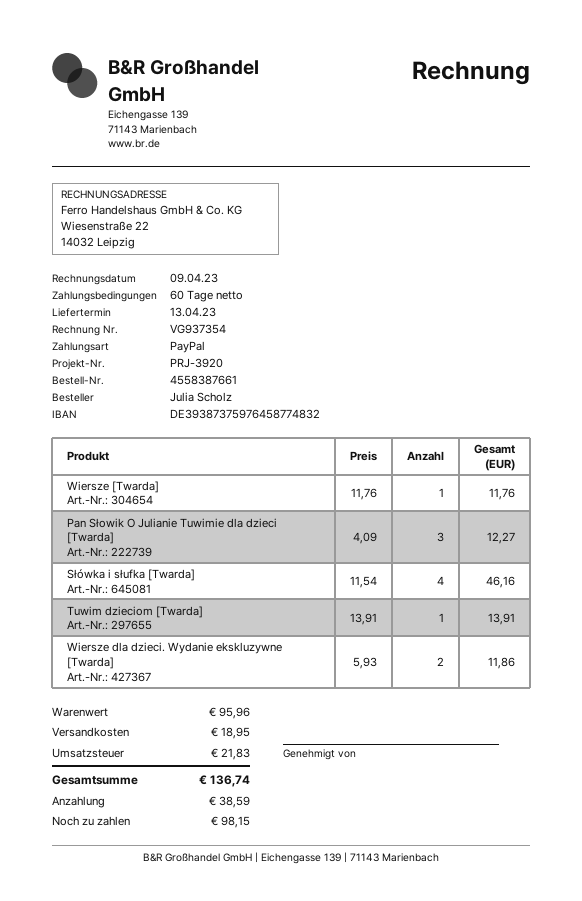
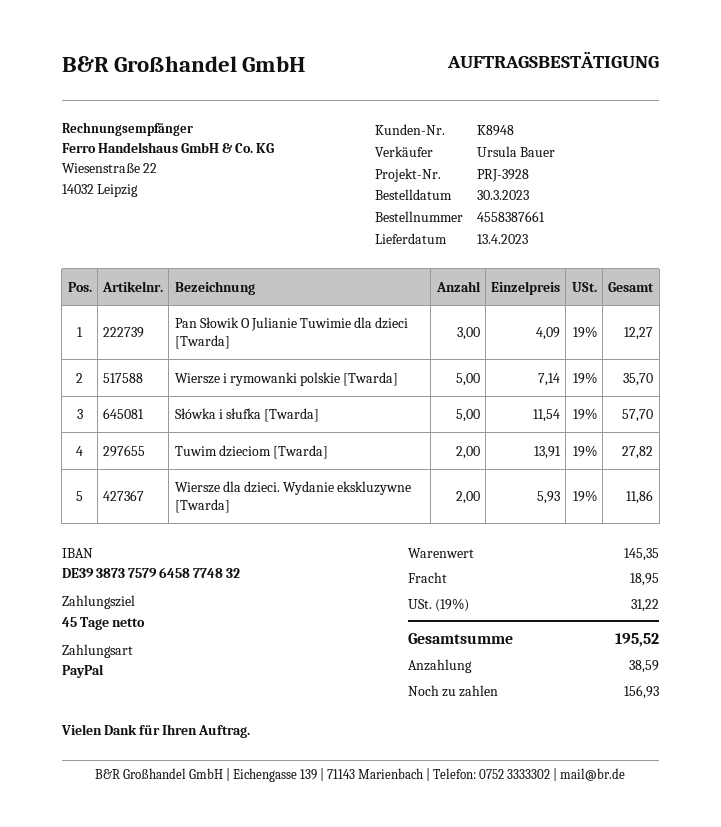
payment terms: 60 days -> 45 days
reference: PRJ-3920 -> PRJ-3928
bank account: DE39387375976458774832 -> DE39387375796458774832
Wiersze [Twarda]: 1 x 11.76 = 11.76 -> none
Słówka i słufka [Twarda]: 4 x 11.54 = 46.16 -> 5 x 11.54 = 57.70
Tuwim dzieciom [Twarda]: 1 x 13.91 = 13.91 -> 2 x 13.91 = 27.82
Wiersze i rymowanki polskie [Twarda]: none -> 5 x 7.14 = 35.70
subtotal: 95.96 -> 145.35
tax: 21.83 -> 31.22
total: 136.74 -> 195.52
balance: 98.15 -> 156.93

